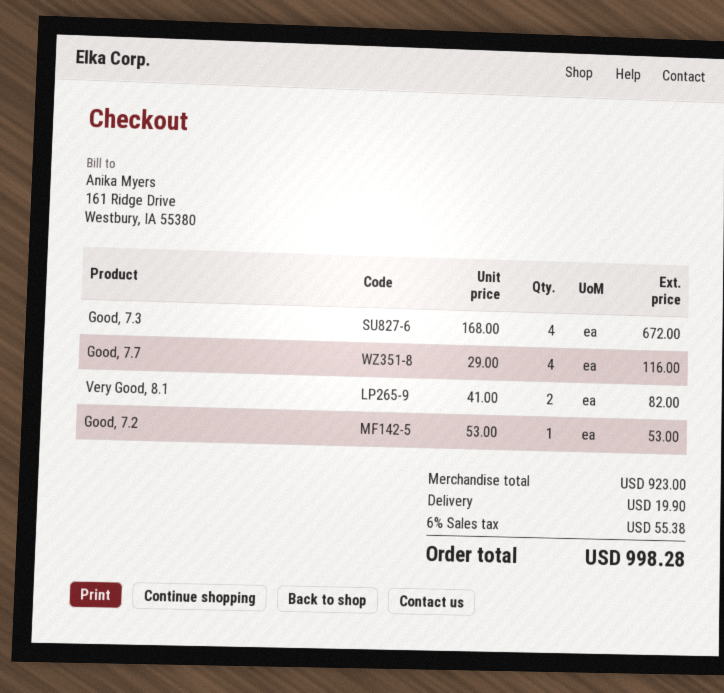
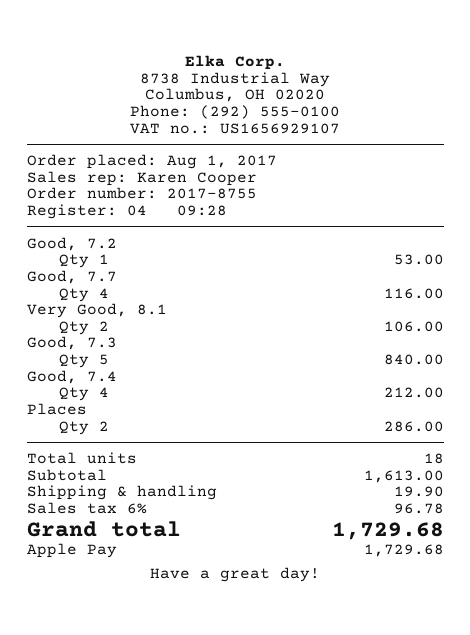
Good, 7.3: 4 for 672.00 -> 5 for 840.00
Very Good, 8.1: 2 for 82.00 -> 2 for 106.00
Good, 7.4: none -> 4 for 212.00
Places: none -> 2 for 286.00
subtotal: 923.00 -> 1613.00
tax: 6% = 55.38 -> 6% = 96.78
total: 998.28 -> 1729.68

